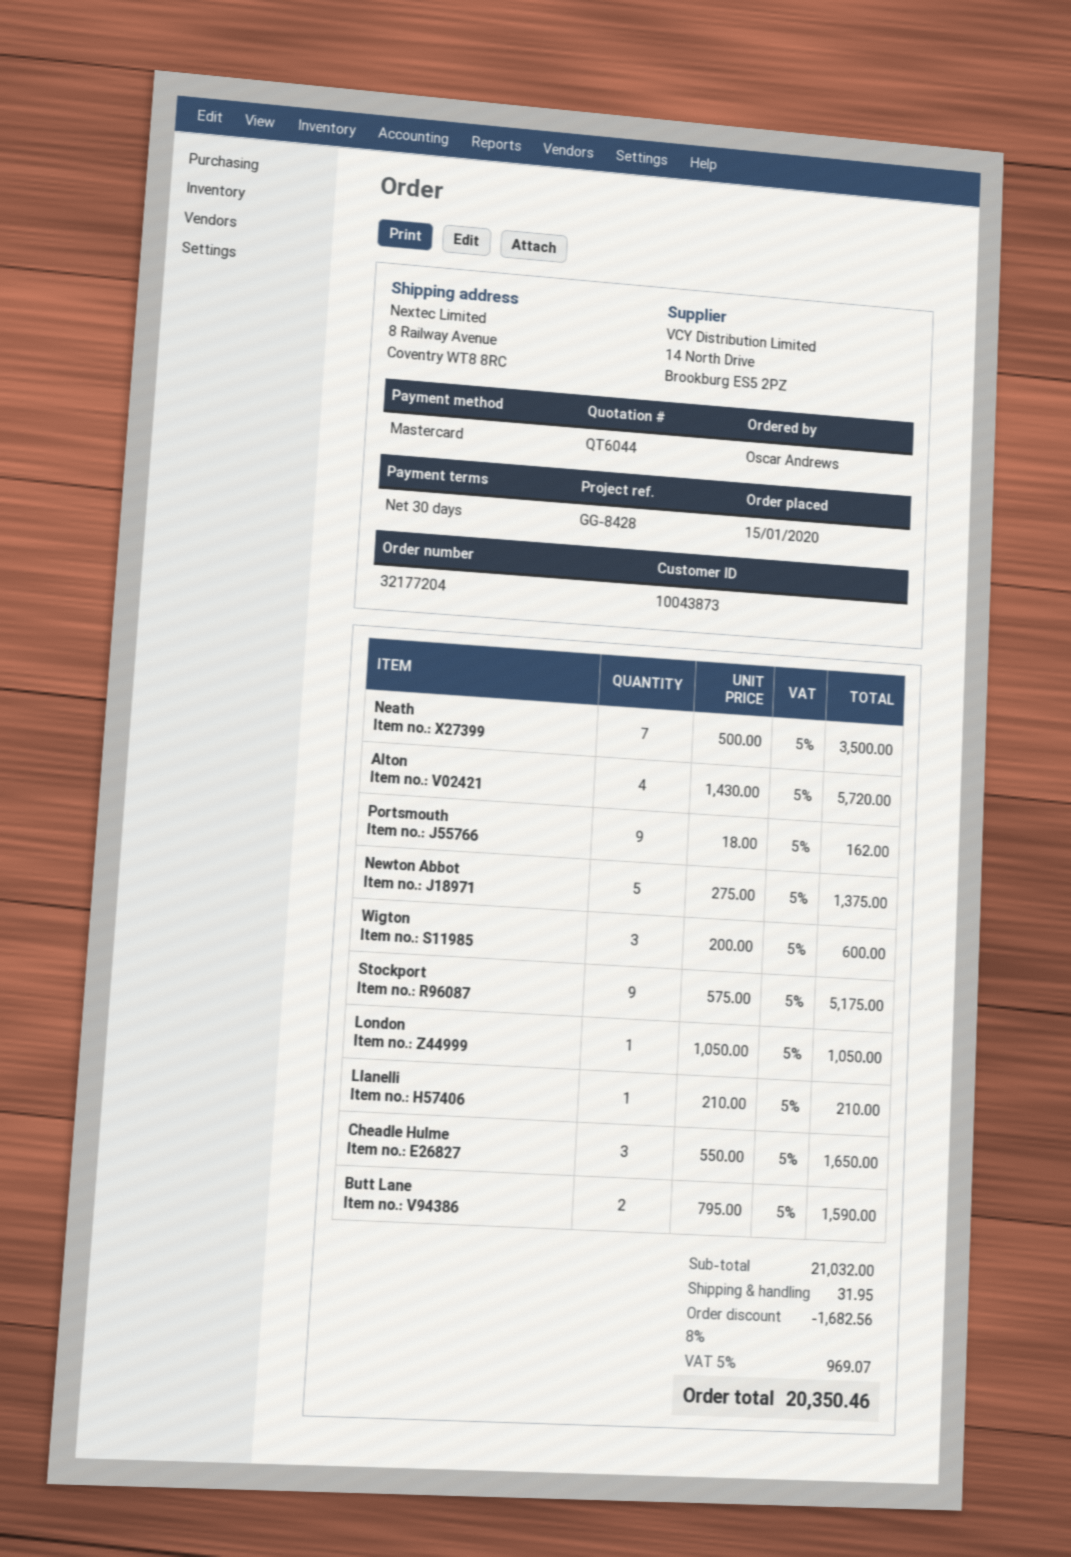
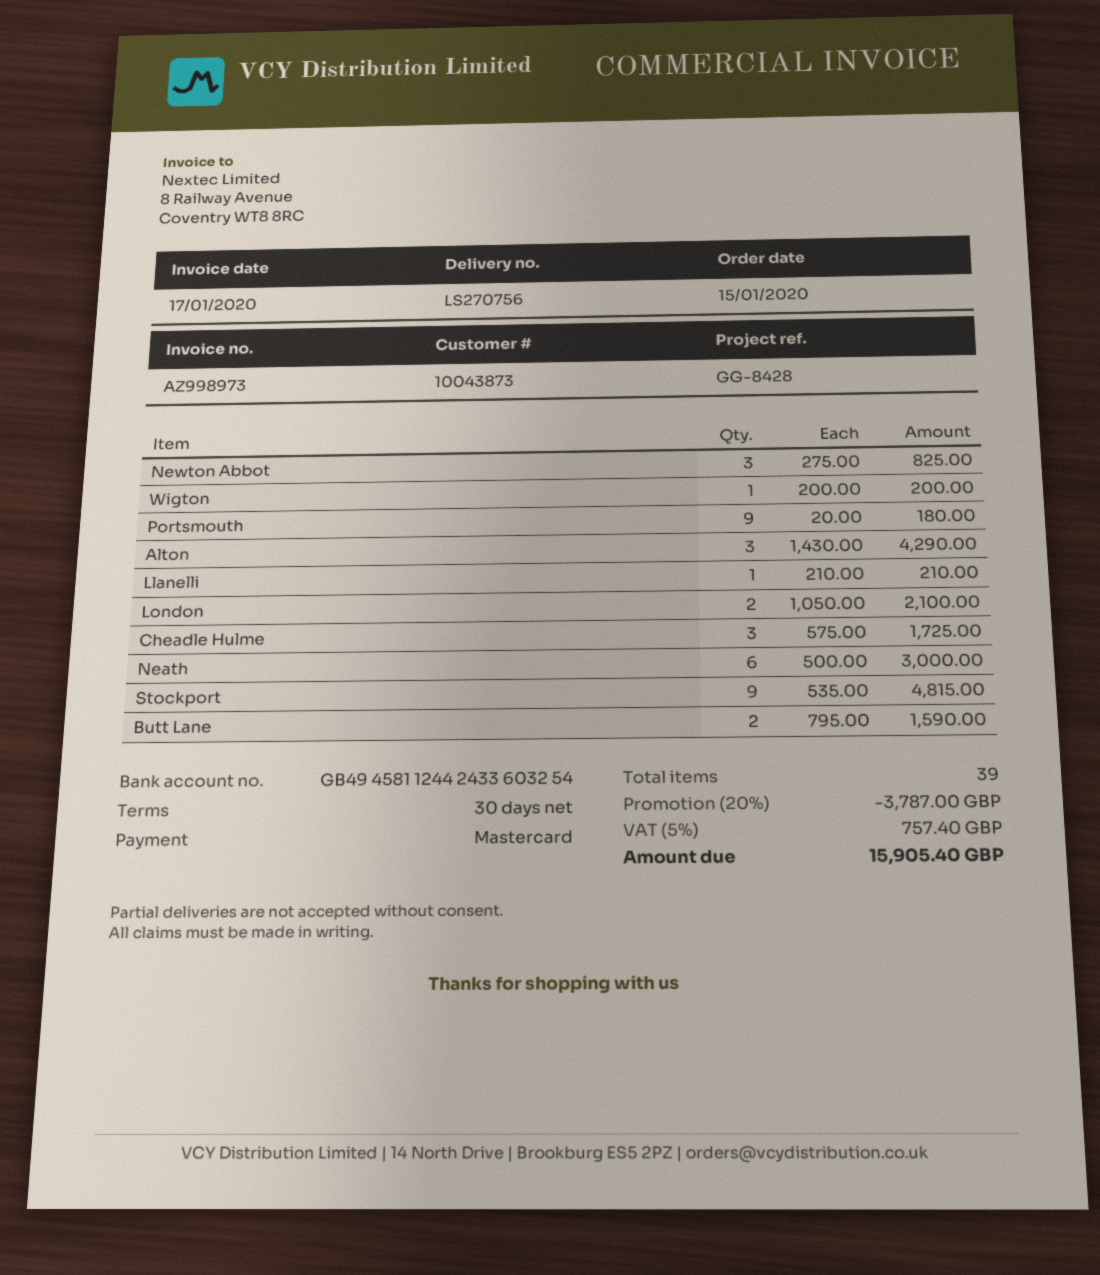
Neath: 7 x 500.00 = 3500.00 -> 6 x 500.00 = 3000.00
Alton: 4 x 1430.00 = 5720.00 -> 3 x 1430.00 = 4290.00
Portsmouth: 9 x 18.00 = 162.00 -> 9 x 20.00 = 180.00
Newton Abbot: 5 x 275.00 = 1375.00 -> 3 x 275.00 = 825.00
Wigton: 3 x 200.00 = 600.00 -> 1 x 200.00 = 200.00
Stockport: 9 x 575.00 = 5175.00 -> 9 x 535.00 = 4815.00
London: 1 x 1050.00 = 1050.00 -> 2 x 1050.00 = 2100.00
Cheadle Hulme: 3 x 550.00 = 1650.00 -> 3 x 575.00 = 1725.00
discount: 8% = 1682.56 -> 20% = 3787.00
shipping: 31.95 -> none
tax: 5% = 969.07 -> 5% = 757.40
total: 20350.46 -> 15905.40

